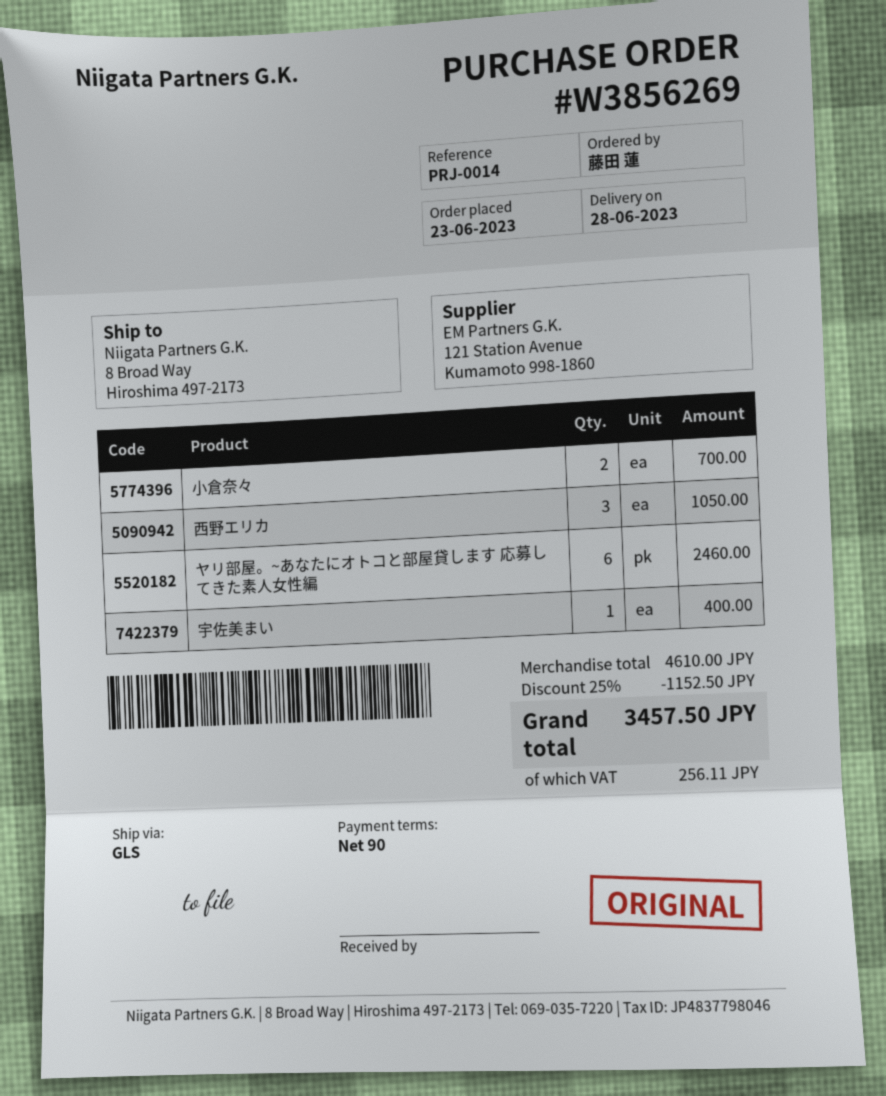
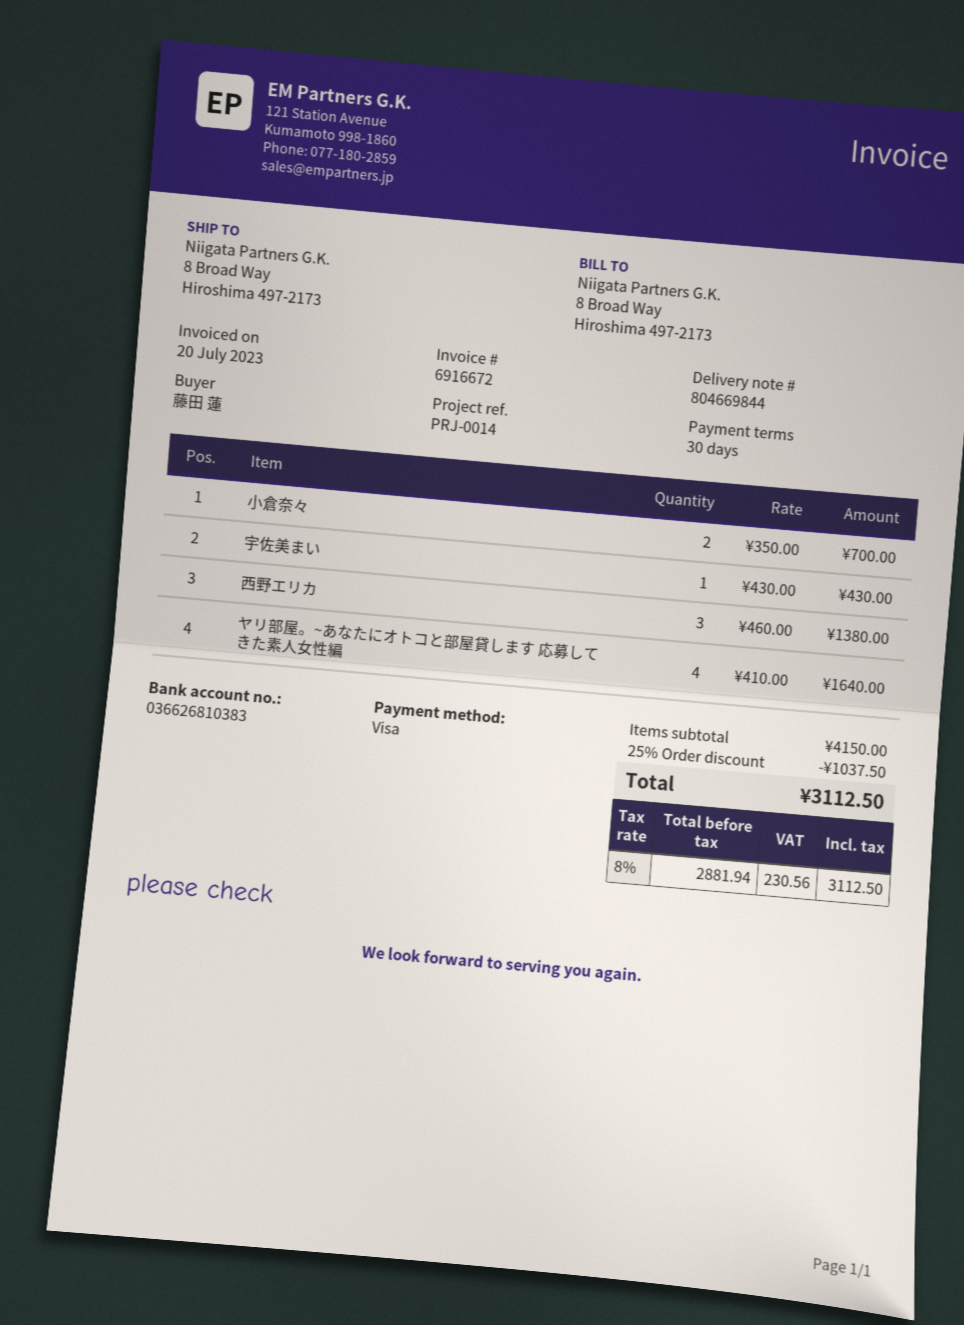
payment terms: 90 days -> 30 days
西野エリカ: 3 for 1050.00 -> 3 for 1380.00
ヤリ部屋。~あなたにオトコと部屋貸します 応募してきた素人女性編: 6 for 2460.00 -> 4 for 1640.00
宇佐美まい: 1 for 400.00 -> 1 for 430.00
subtotal: 4610.00 -> 4150.00
discount: 25% = 1152.50 -> 25% = 1037.50
tax: 256.11 -> 230.56
total: 3457.50 -> 3112.50

